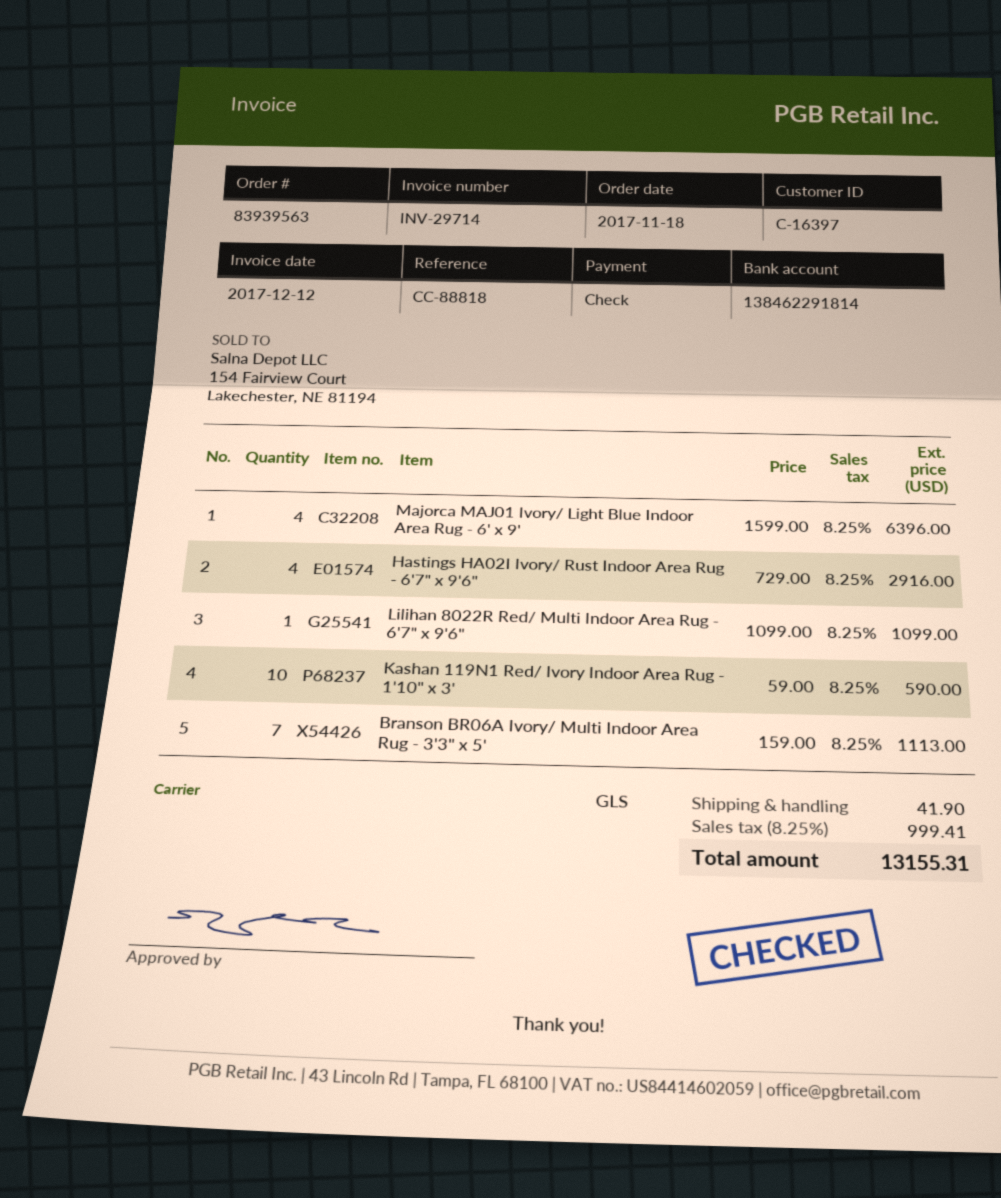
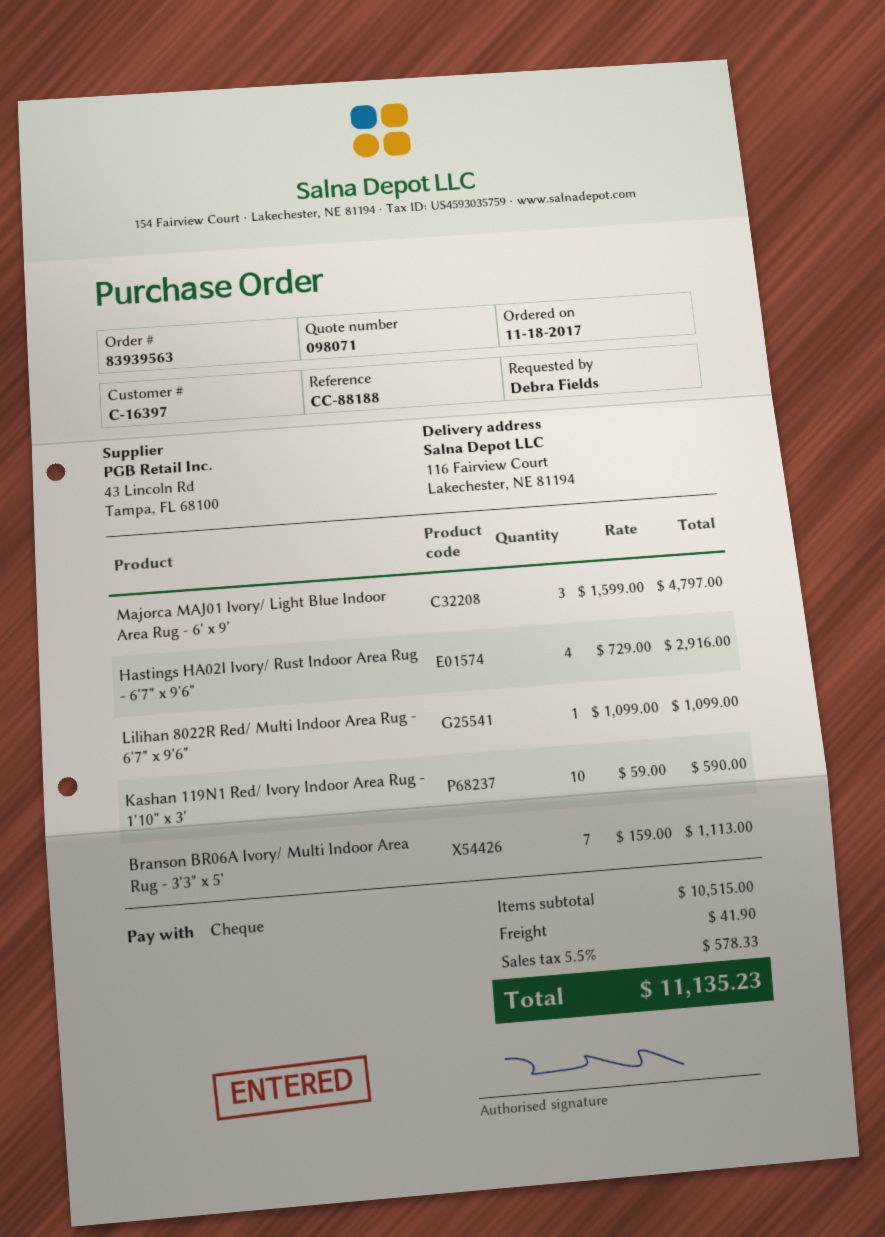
reference: CC-88818 -> CC-88188
Majorca MAJ01 Ivory/ Light Blue Indoor Area Rug - 6' x 9': 4 x 1599.00 = 6396.00 -> 3 x 1599.00 = 4797.00
tax: 8.25% = 999.41 -> 5.5% = 578.33
total: 13155.31 -> 11135.23

